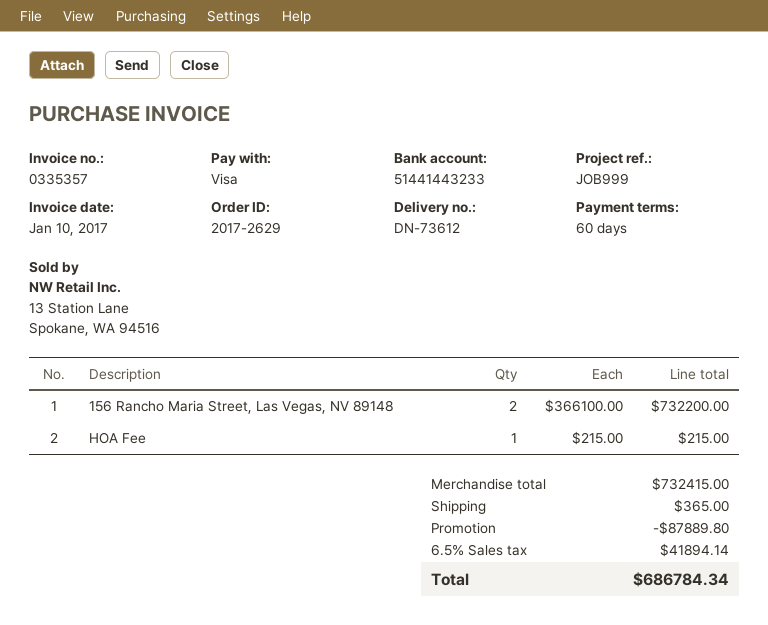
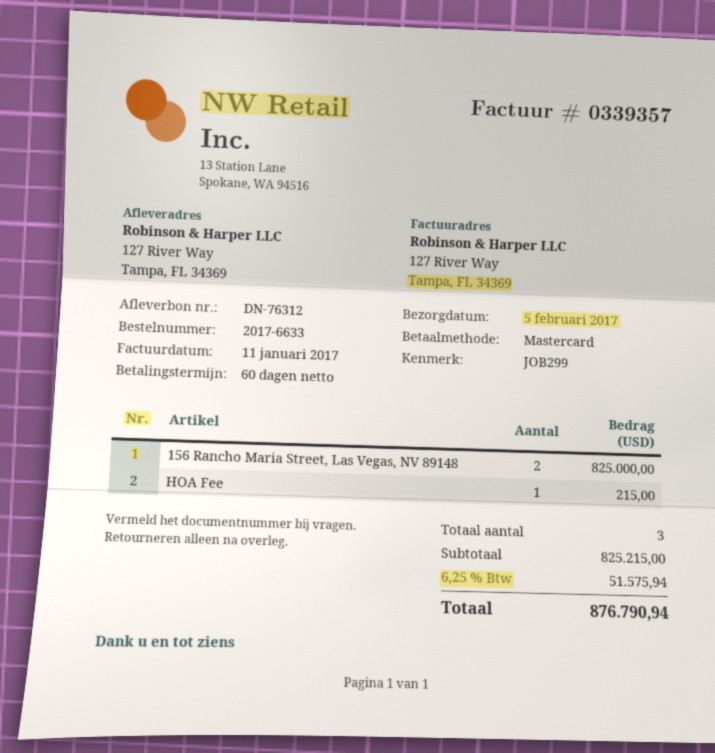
order number: 2017-2629 -> 2017-6633
delivery note number: DN-73612 -> DN-76312
invoice number: 0335357 -> 0339357
invoice date: 2017-01-10 -> 2017-01-11
reference: JOB999 -> JOB299
payment method: Visa -> Mastercard
156 Rancho Maria Street, Las Vegas, NV 89148: 2 for 732200.00 -> 2 for 825000.00
subtotal: 732415.00 -> 825215.00
discount: 87889.80 -> none
shipping: 365.00 -> none
tax: 6.5% = 41894.14 -> 6.25% = 51575.94
total: 686784.34 -> 876790.94

